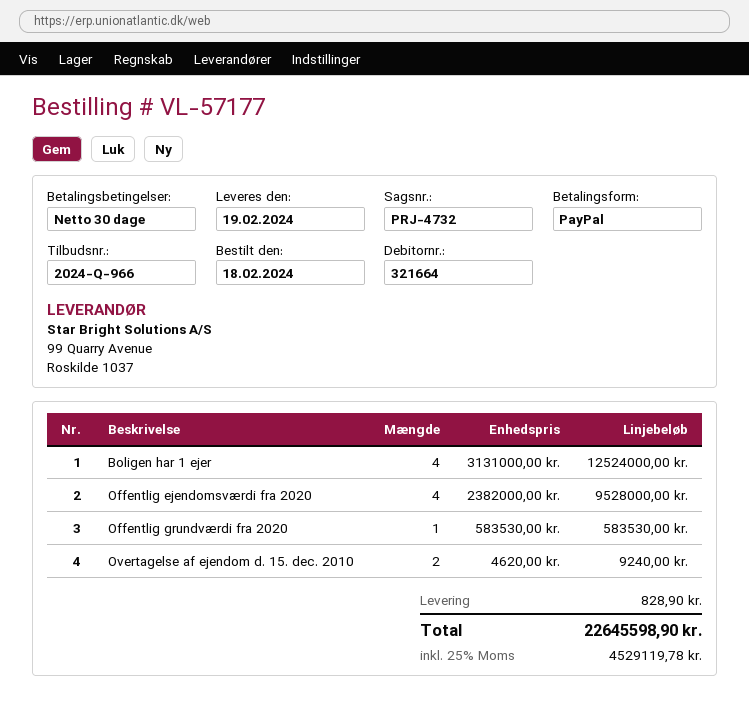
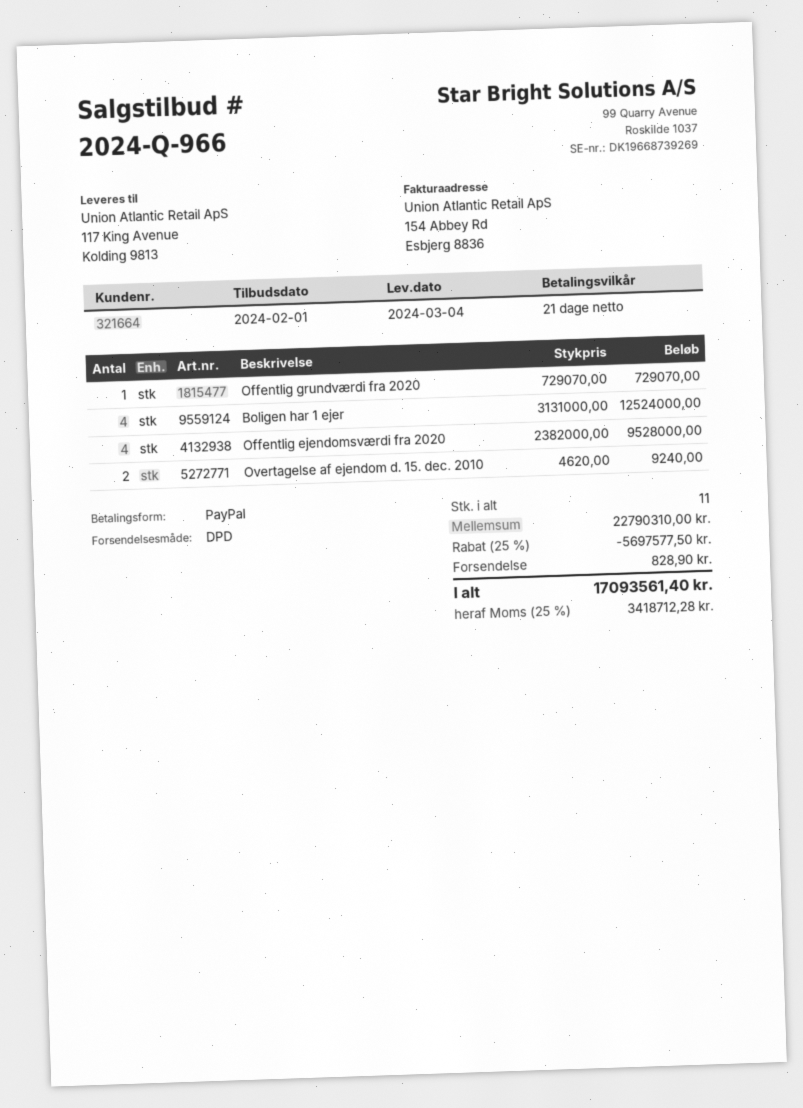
delivery date: 2024-02-19 -> 2024-03-04
payment terms: 30 days -> 21 days
Offentlig grundværdi fra 2020: 1 x 583530.00 = 583530.00 -> 1 x 729070.00 = 729070.00
discount: none -> 25% = 5697577.50
tax: 25% = 4529119.78 -> 25% = 3418712.28
total: 22645598.90 -> 17093561.40

